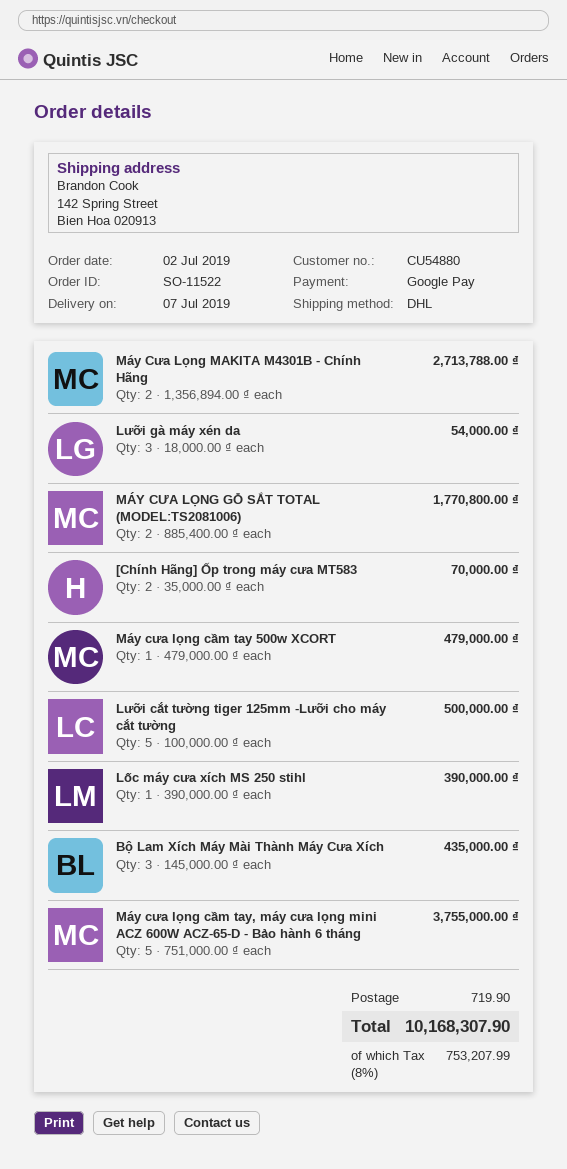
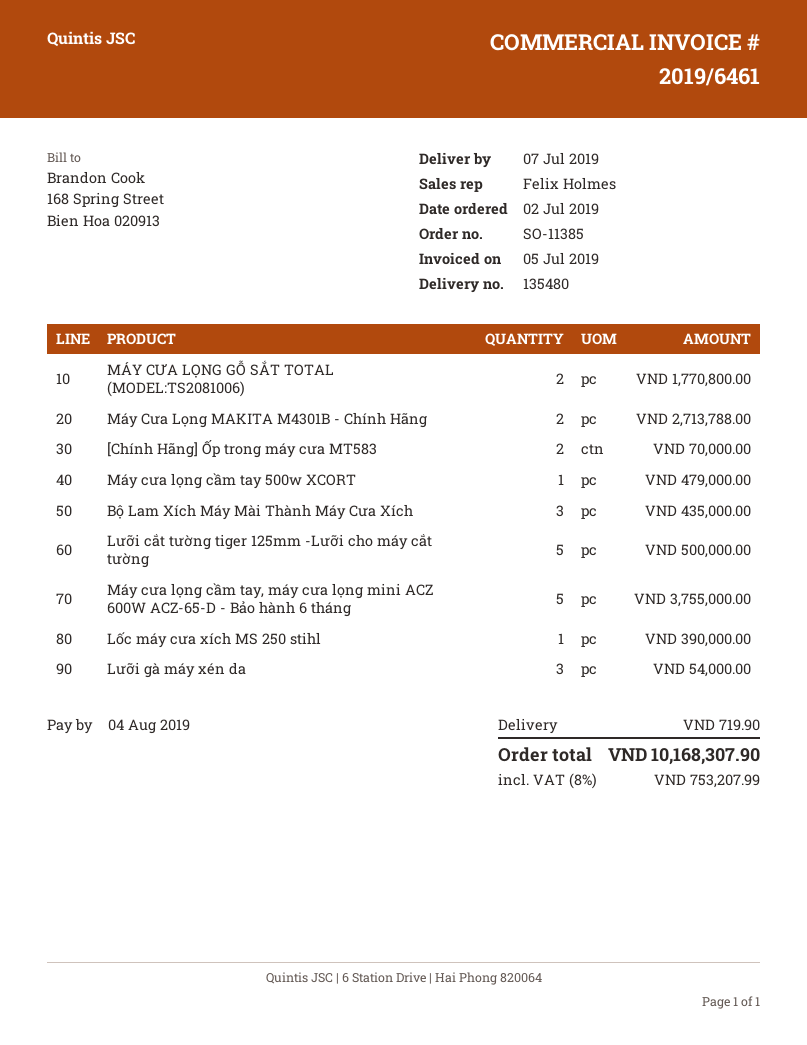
order number: SO-11522 -> SO-11385

